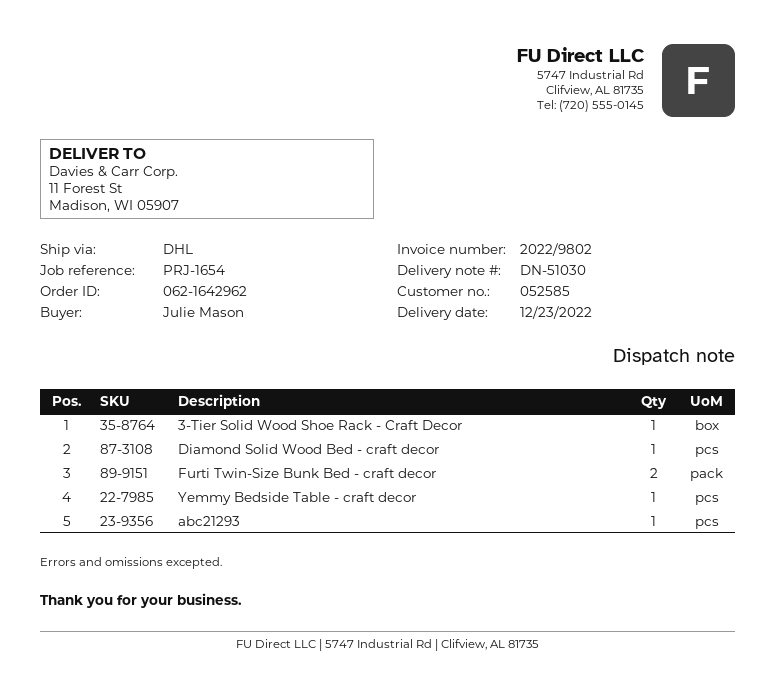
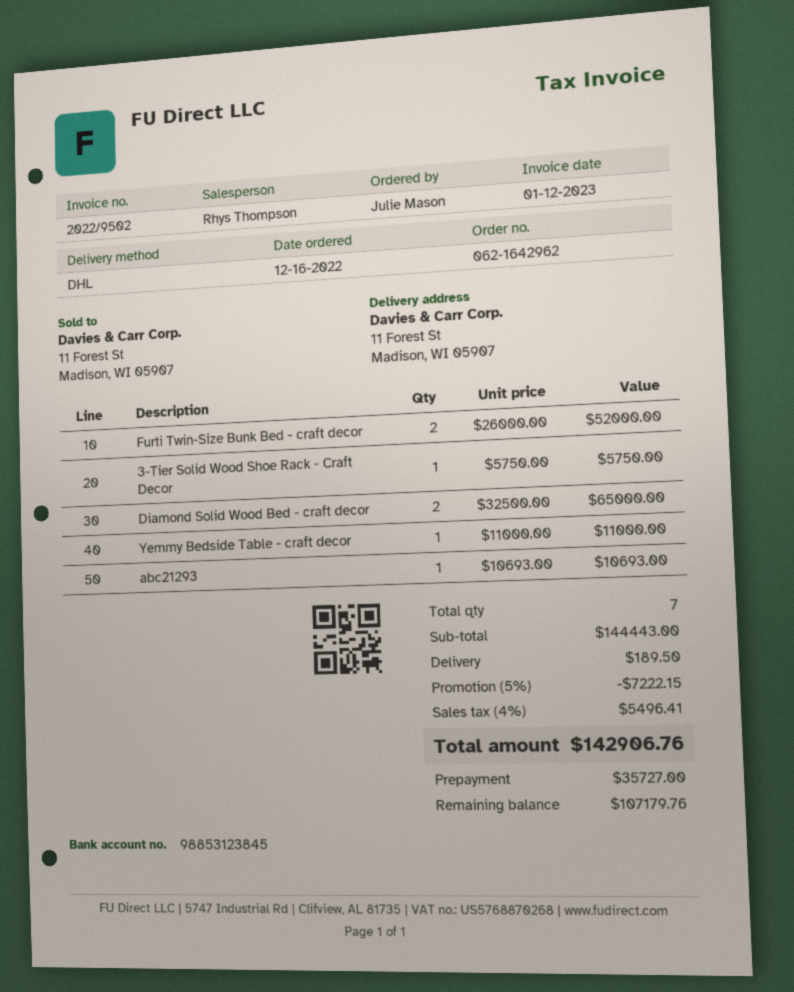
invoice number: 2022/9802 -> 2022/9502
Diamond Solid Wood Bed - craft decor: 1 -> 2

